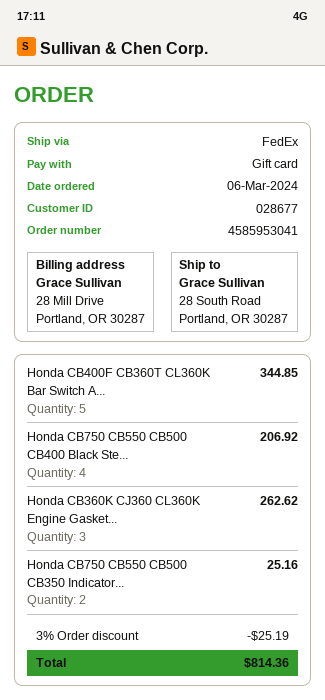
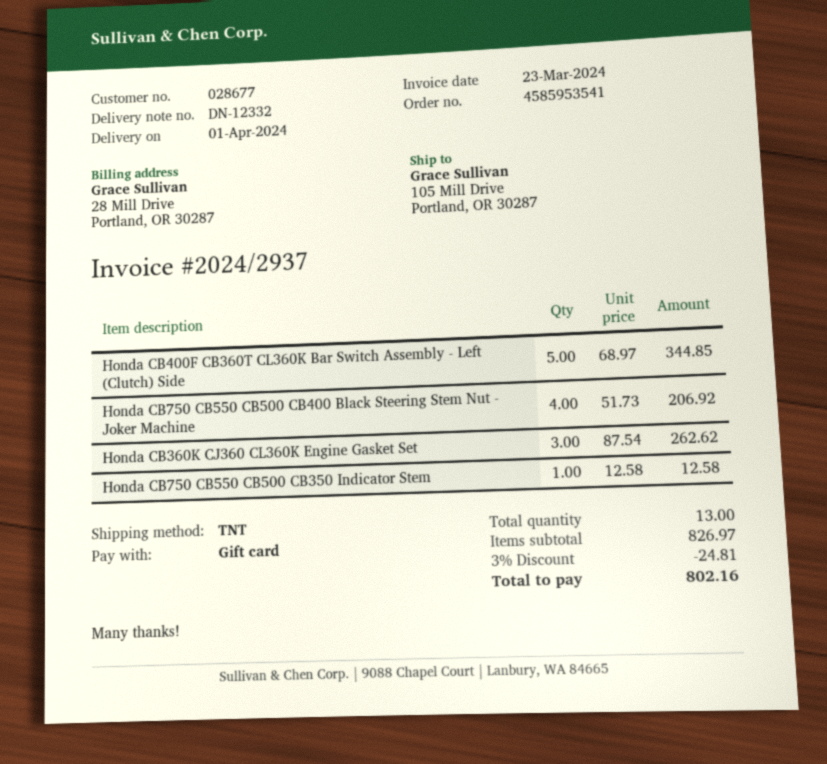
order number: 4585953041 -> 4585953541
shipping method: FedEx -> TNT
ship to: 28 South Road, Portland, OR 30287 -> 105 Mill Drive, Portland, OR 30287
Honda CB750 CB550 CB500 CB350 Indicator...: 2 for 25.16 -> 1 for 12.58
discount: 3% = 25.19 -> 3% = 24.81
total: 814.36 -> 802.16

